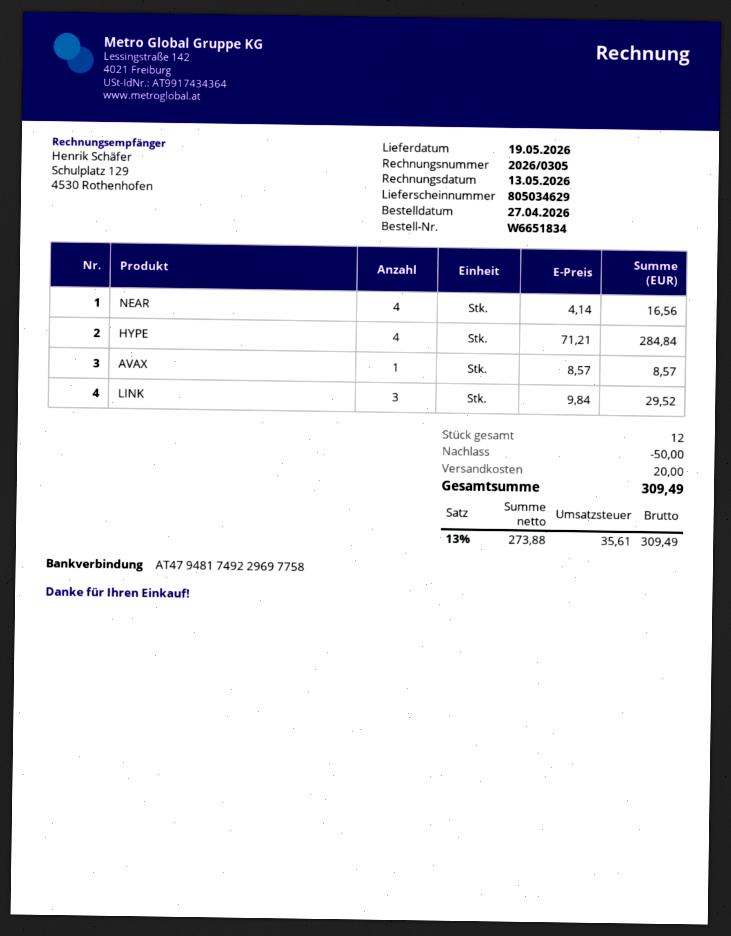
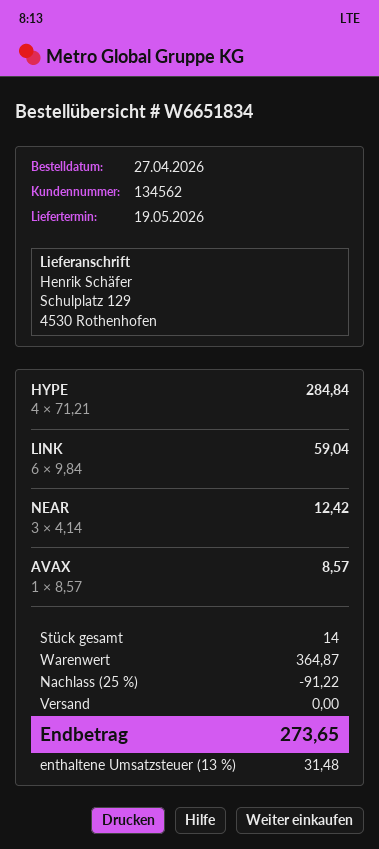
NEAR: 4 x 4.14 = 16.56 -> 3 x 4.14 = 12.42
LINK: 3 x 9.84 = 29.52 -> 6 x 9.84 = 59.04
total quantity: 12 -> 14
discount: 50.00 -> 91.22
shipping: 20.00 -> 0.00
tax: 13% = 35.61 -> 13% = 31.48
total: 309.49 -> 273.65

